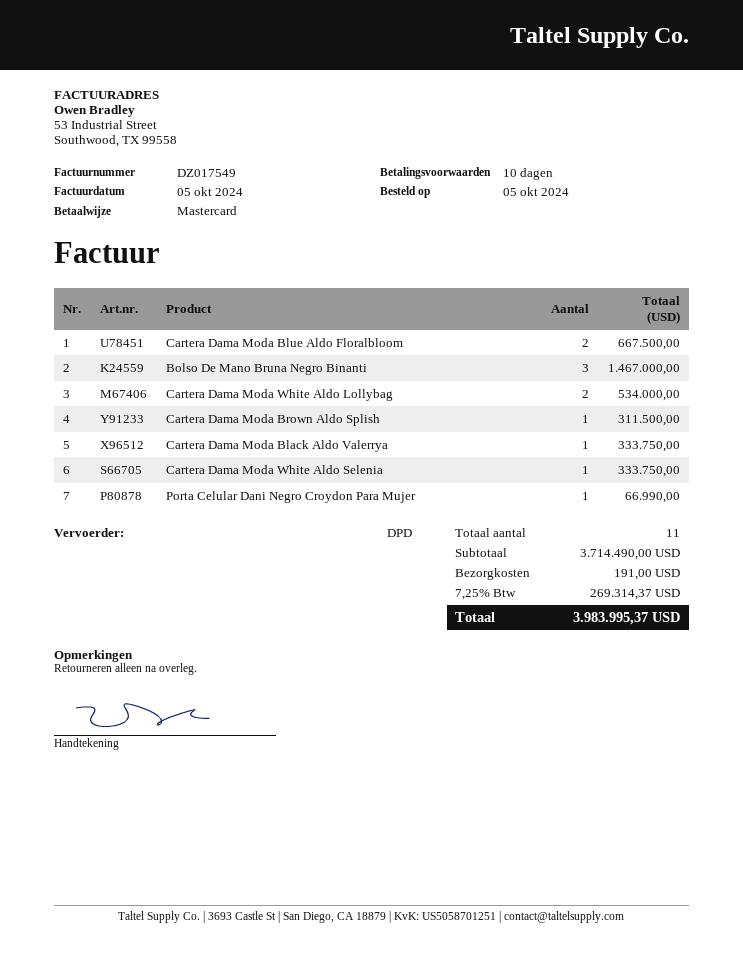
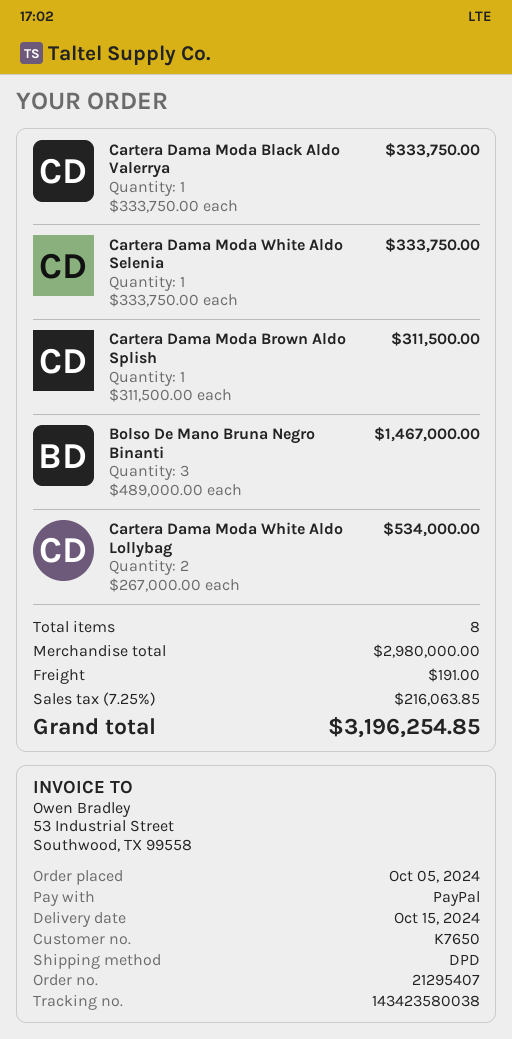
payment method: Mastercard -> PayPal
Cartera Dama Moda Blue Aldo Floralbloom: 2 for 667500.00 -> none
Porta Celular Dani Negro Croydon Para Mujer: 1 for 66990.00 -> none
total quantity: 11 -> 8
subtotal: 3714490.00 -> 2980000.00
tax: 7.25% = 269314.37 -> 7.25% = 216063.85
total: 3983995.37 -> 3196254.85

